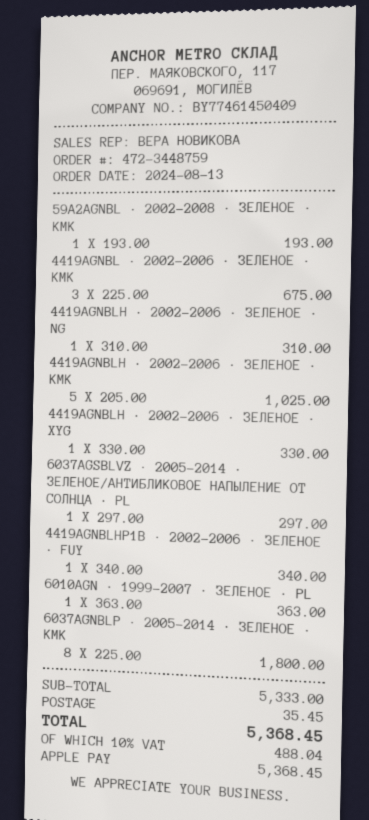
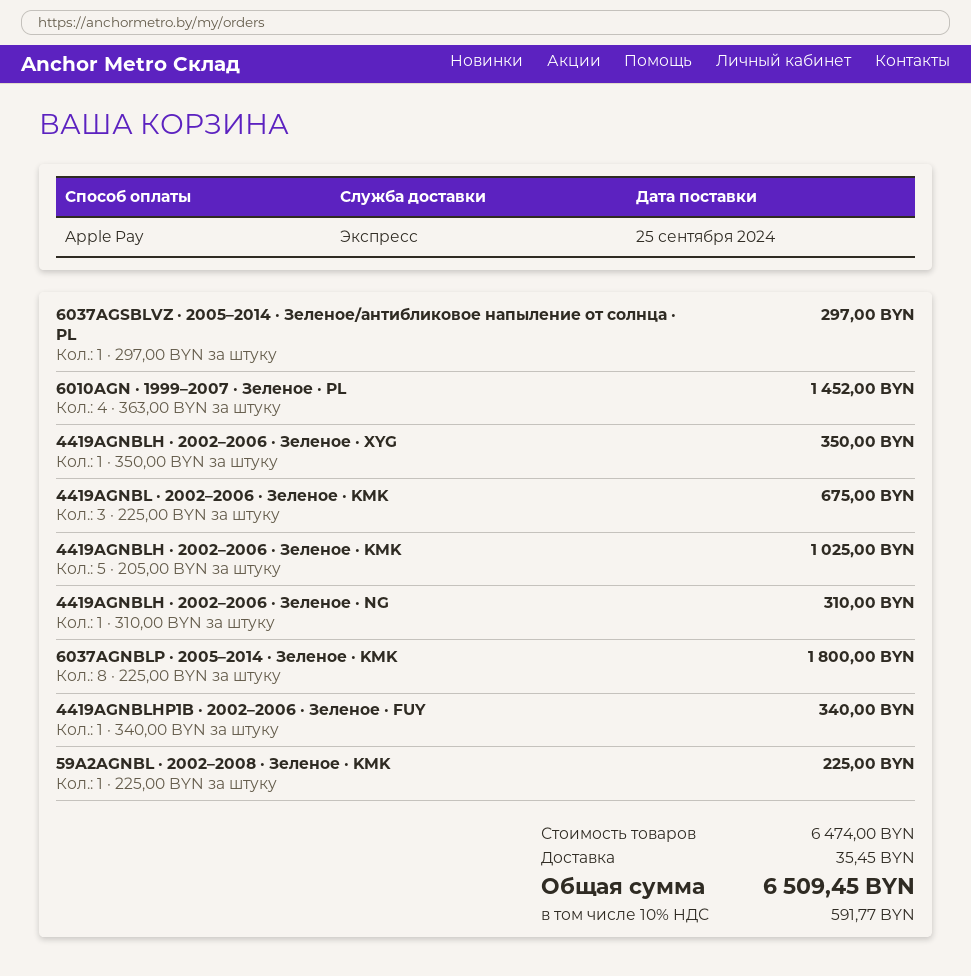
59A2AGNBL · 2002–2008 · ЗЕЛЕНОЕ · KMK: 1 x 193.00 = 193.00 -> 1 x 225.00 = 225.00
4419AGNBLH · 2002–2006 · ЗЕЛЕНОЕ · XYG: 1 x 330.00 = 330.00 -> 1 x 350.00 = 350.00
6010AGN · 1999–2007 · ЗЕЛЕНОЕ · PL: 1 x 363.00 = 363.00 -> 4 x 363.00 = 1452.00
subtotal: 5333.00 -> 6474.00
tax: 10% = 488.04 -> 10% = 591.77
total: 5368.45 -> 6509.45

